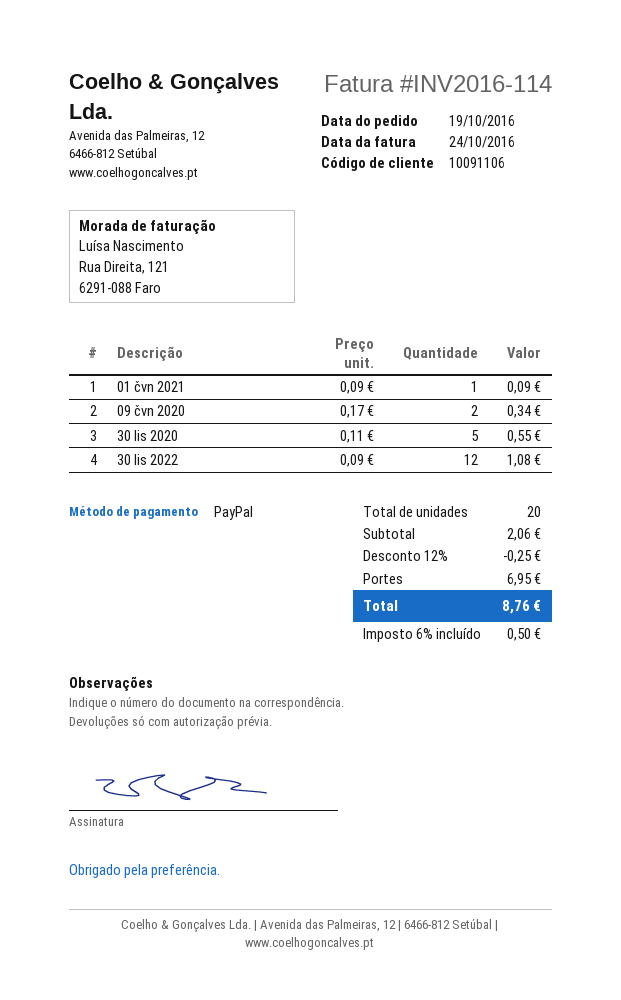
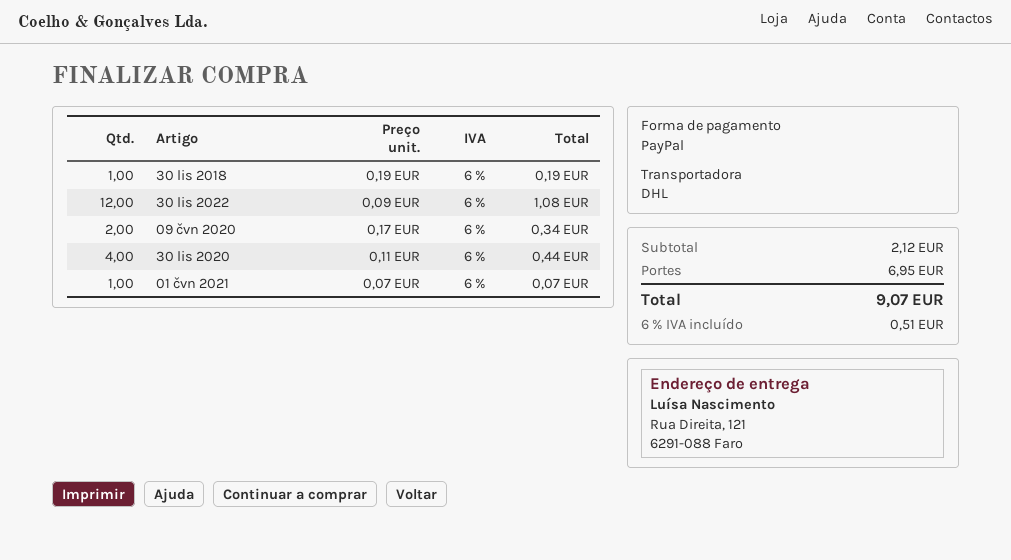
01 čvn 2021: 1 x 0.09 = 0.09 -> 1 x 0.07 = 0.07
30 lis 2020: 5 x 0.11 = 0.55 -> 4 x 0.11 = 0.44
30 lis 2018: none -> 1 x 0.19 = 0.19
subtotal: 2.06 -> 2.12
discount: 12% = 0.25 -> none
tax: 6% = 0.50 -> 6% = 0.51
total: 8.76 -> 9.07

